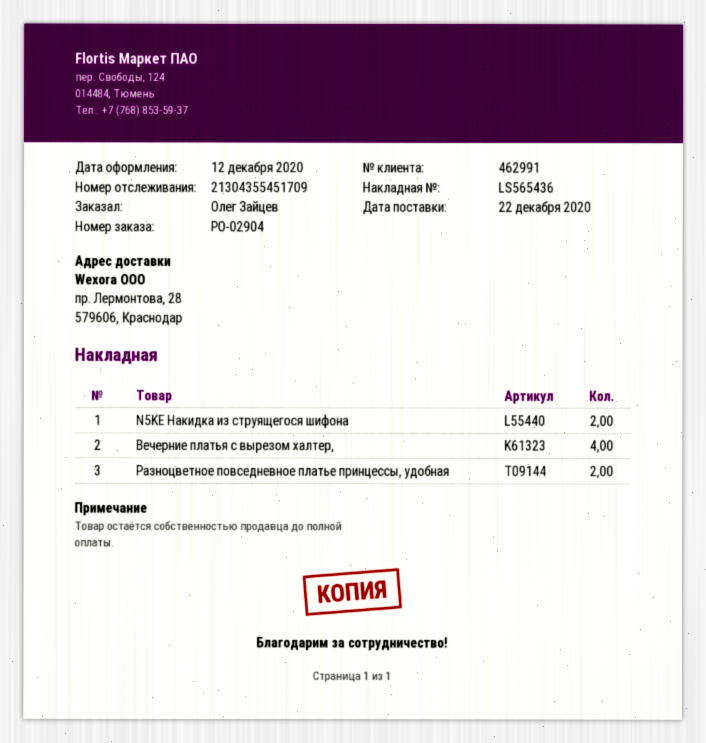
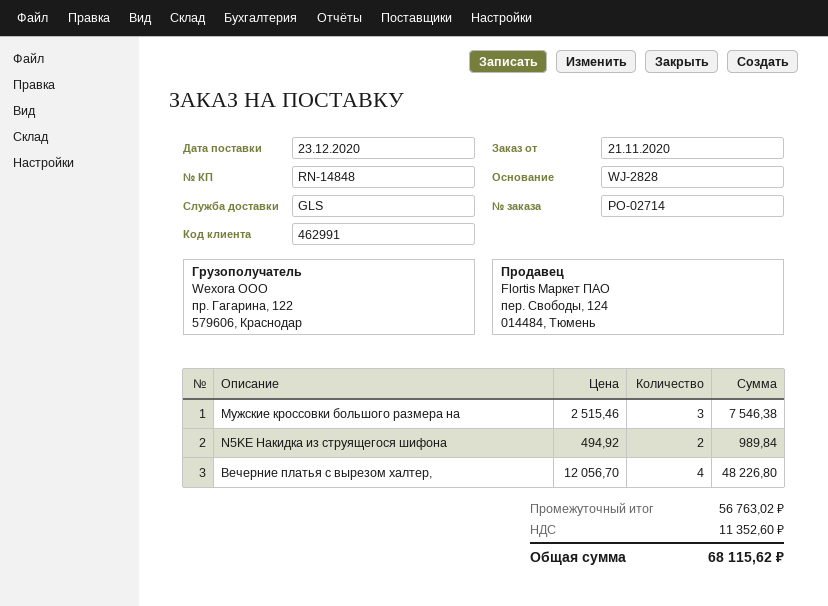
order number: PO-02904 -> PO-02714
order date: 2020-12-12 -> 2020-11-21
delivery date: 2020-12-22 -> 2020-12-23
ship to: пр. Лермонтова, 28, 579606, Краснодар -> пр. Гагарина, 122, 579606, Краснодар
Разноцветное повседневное платье принцессы, удобная: 2 -> none
Мужские кроссовки большого размера на: none -> 3

